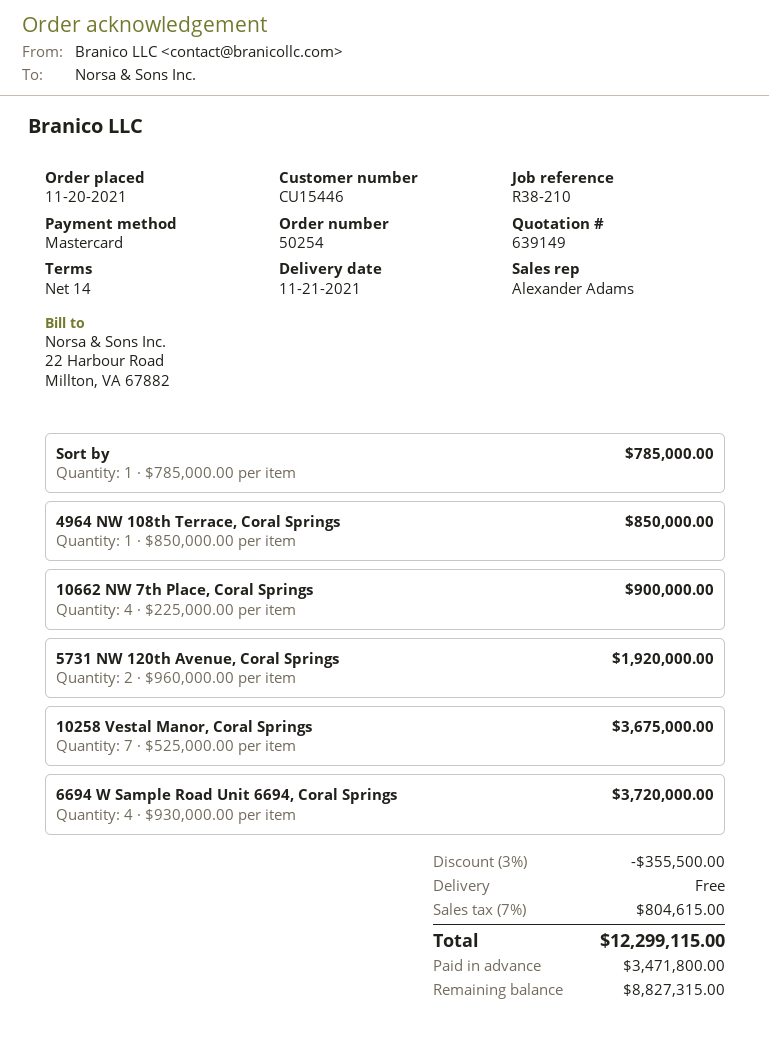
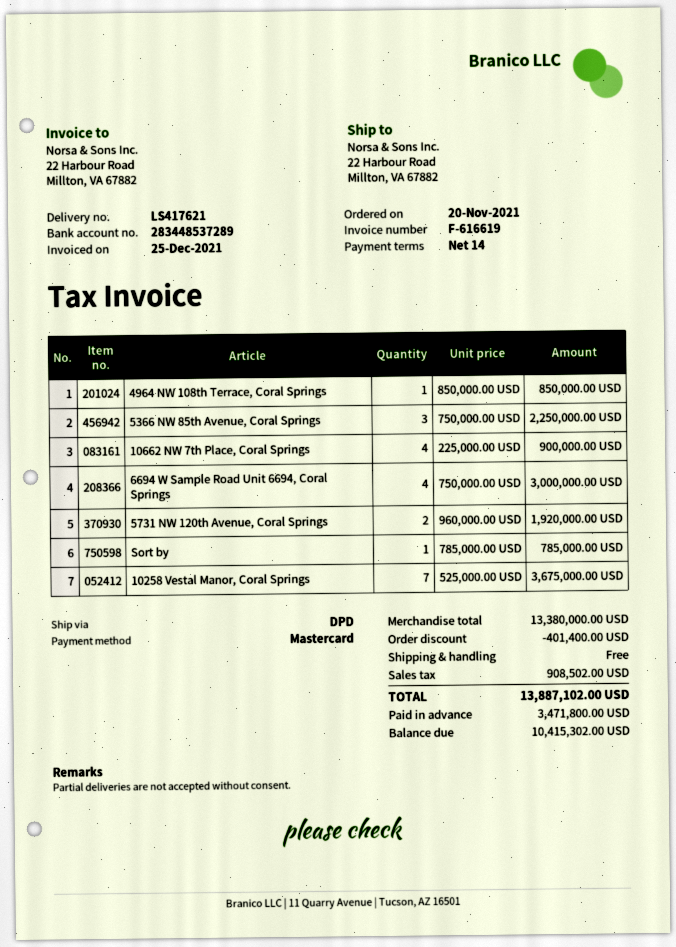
6694 W Sample Road Unit 6694, Coral Springs: 4 x 930000.00 = 3720000.00 -> 4 x 750000.00 = 3000000.00
5366 NW 85th Avenue, Coral Springs: none -> 3 x 750000.00 = 2250000.00
discount: 355500.00 -> 401400.00
tax: 804615.00 -> 908502.00
total: 12299115.00 -> 13887102.00
balance: 8827315.00 -> 10415302.00

